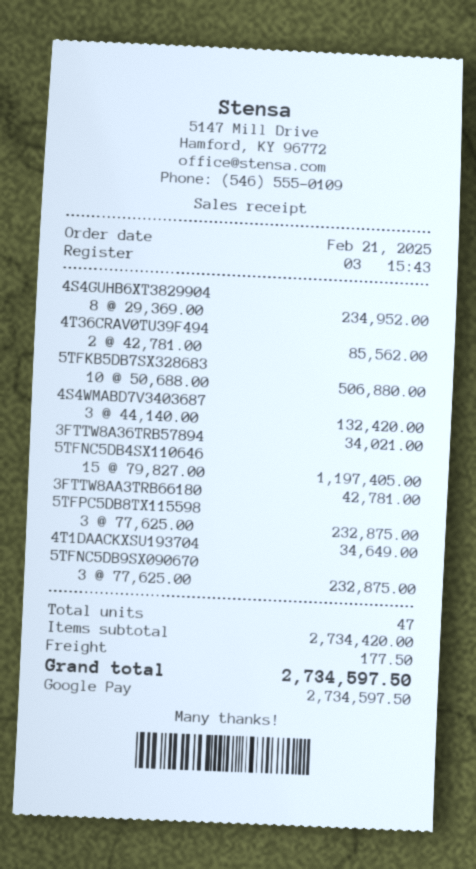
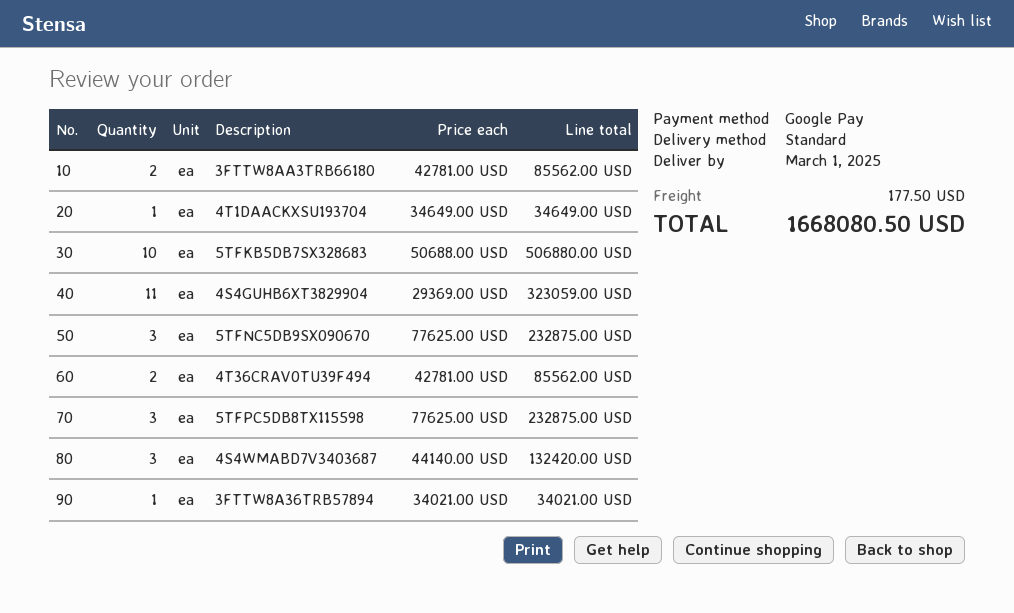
4S4GUHB6XT3829904: 8 x 29369.00 = 234952.00 -> 11 x 29369.00 = 323059.00
5TFNC5DB4SX110646: 15 x 79827.00 = 1197405.00 -> none
3FTTW8AA3TRB66180: 1 x 42781.00 = 42781.00 -> 2 x 42781.00 = 85562.00
total: 2734597.50 -> 1668080.50

